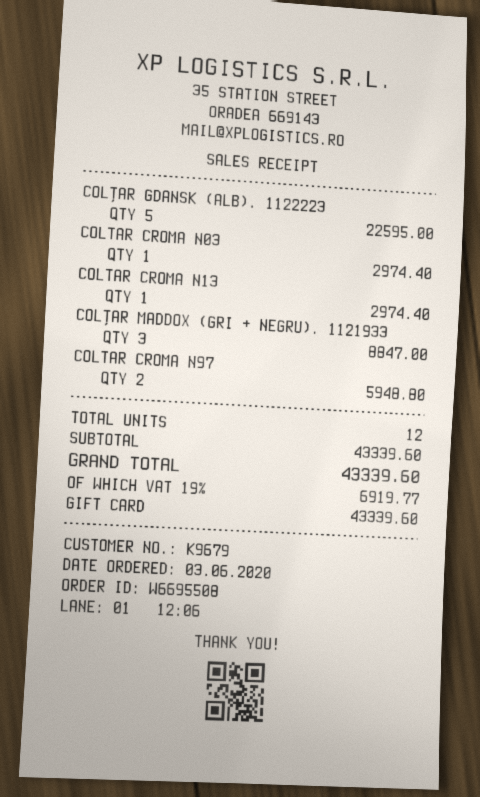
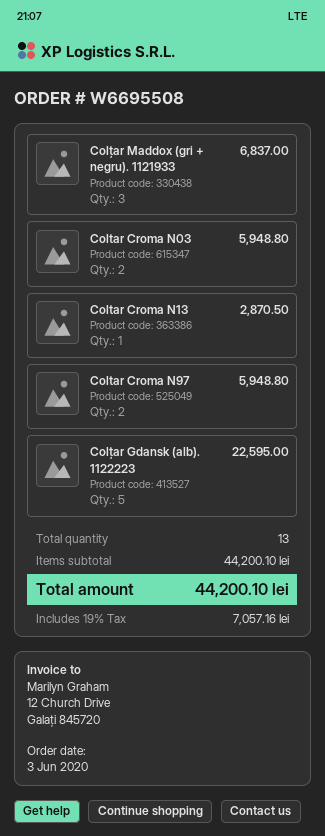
COLTAR CROMA N03: 1 for 2974.40 -> 2 for 5948.80
COLTAR CROMA N13: 1 for 2974.40 -> 1 for 2870.50
COLȚAR MADDOX (GRI + NEGRU). 1121933: 3 for 8847.00 -> 3 for 6837.00
total quantity: 12 -> 13
subtotal: 43339.60 -> 44200.10
tax: 19% = 6919.77 -> 19% = 7057.16
total: 43339.60 -> 44200.10

